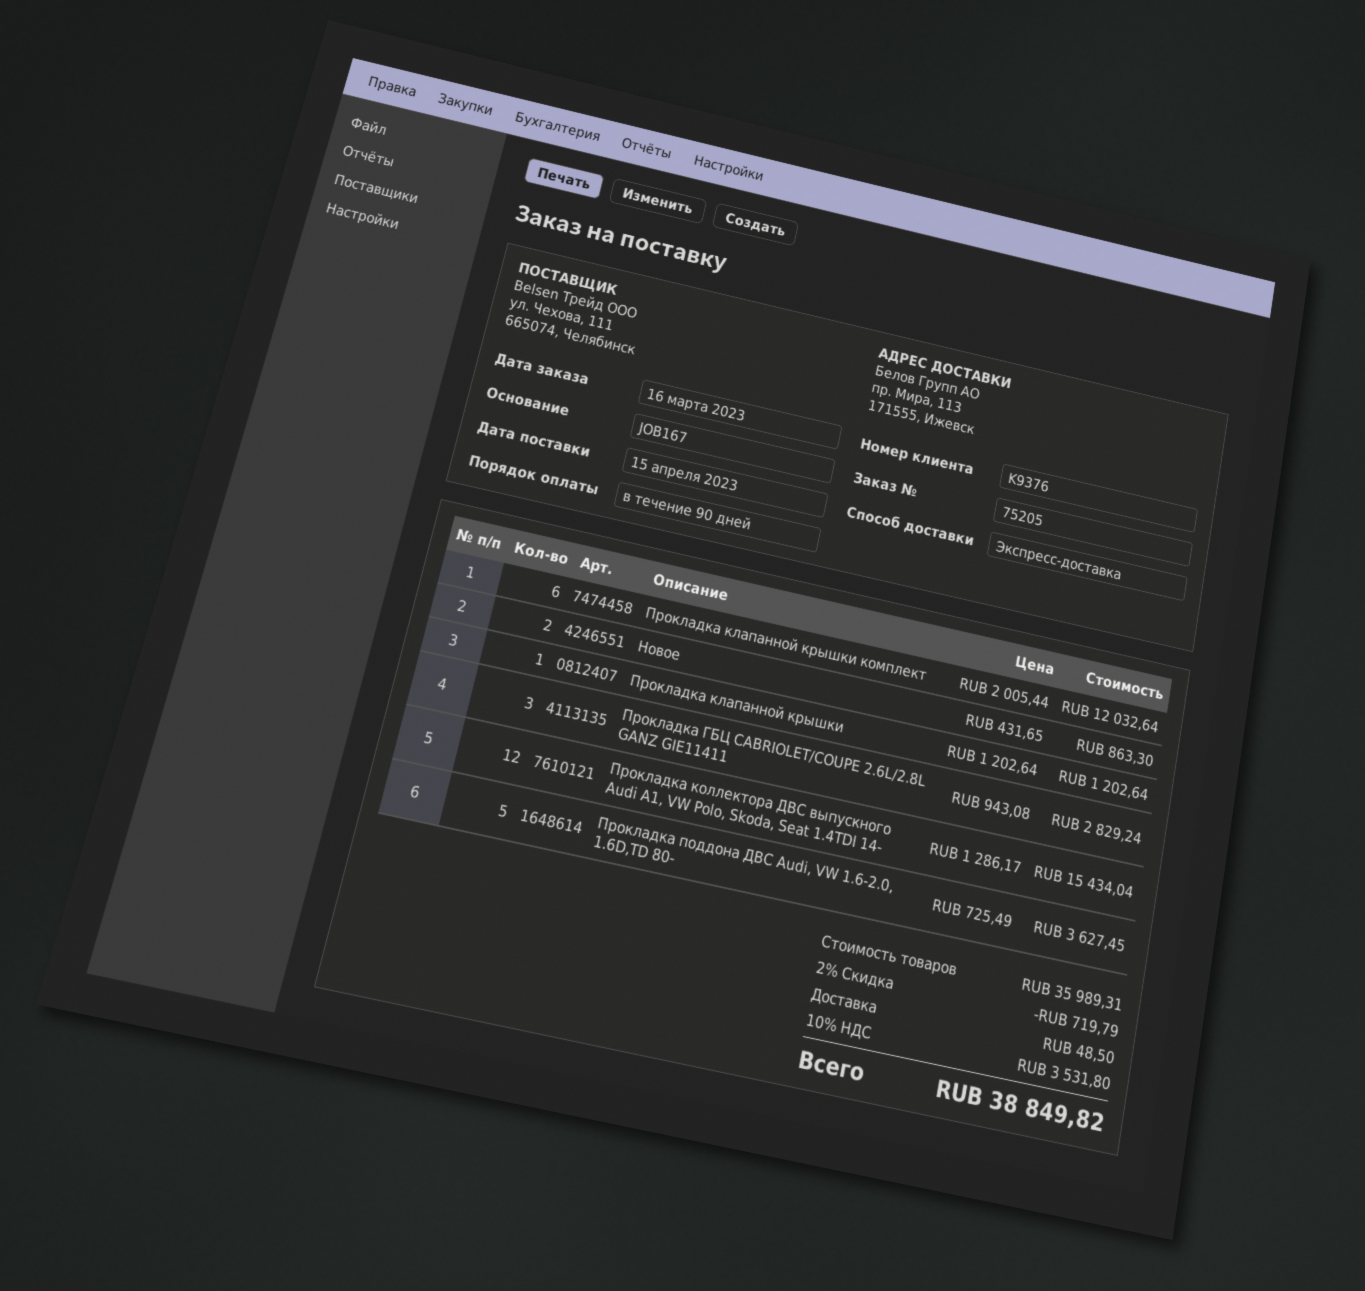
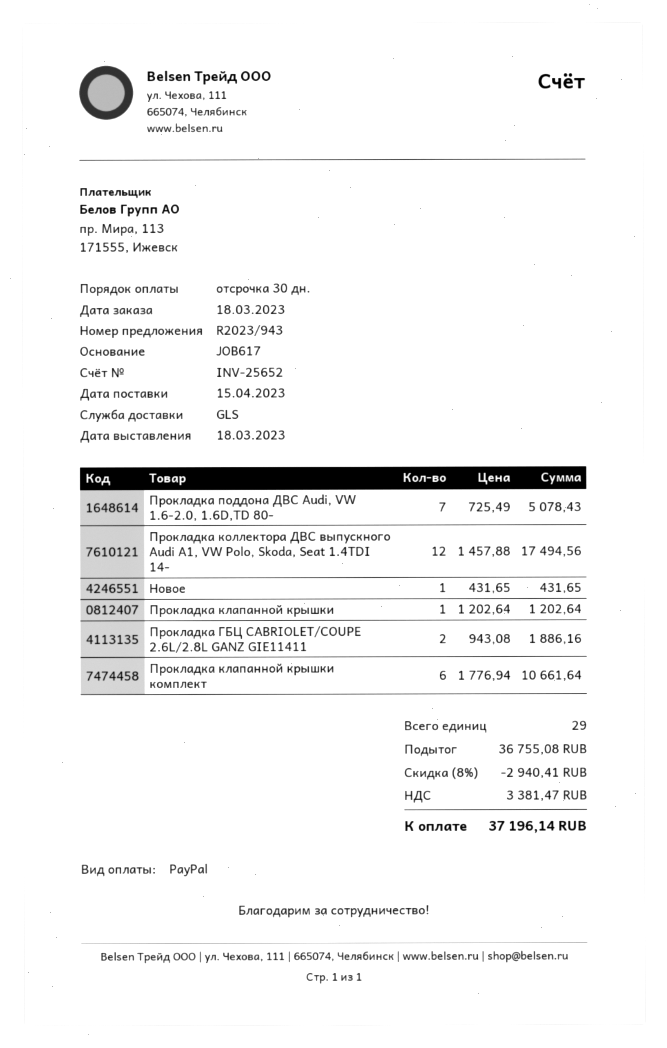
order date: 2023-03-16 -> 2023-03-18
payment terms: 90 days -> 30 days
reference: JOB167 -> JOB617
shipping method: express -> GLS
Прокладка клапанной крышки комплект: 6 x 2005.44 = 12032.64 -> 6 x 1776.94 = 10661.64
Новое: 2 x 431.65 = 863.30 -> 1 x 431.65 = 431.65
Прокладка ГБЦ CABRIOLET/COUPE 2.6L/2.8L GANZ GIE11411: 3 x 943.08 = 2829.24 -> 2 x 943.08 = 1886.16
Прокладка коллектора ДВС выпускного Audi A1, VW Polo, Skoda, Seat 1.4TDI 14-: 12 x 1286.17 = 15434.04 -> 12 x 1457.88 = 17494.56
Прокладка поддона ДВС Audi, VW 1.6-2.0, 1.6D,TD 80-: 5 x 725.49 = 3627.45 -> 7 x 725.49 = 5078.43
subtotal: 35989.31 -> 36755.08
discount: 2% = 719.79 -> 8% = 2940.41
shipping: 48.50 -> none
tax: 3531.80 -> 3381.47
total: 38849.82 -> 37196.14

